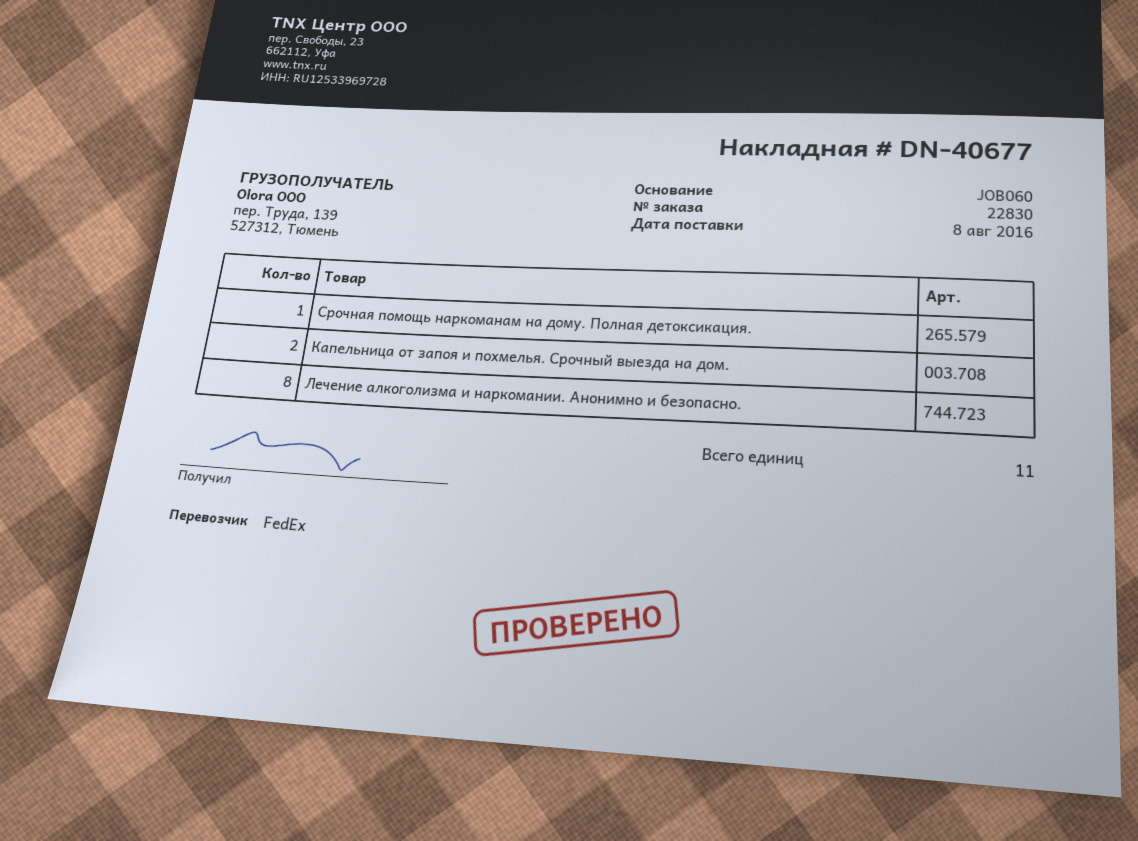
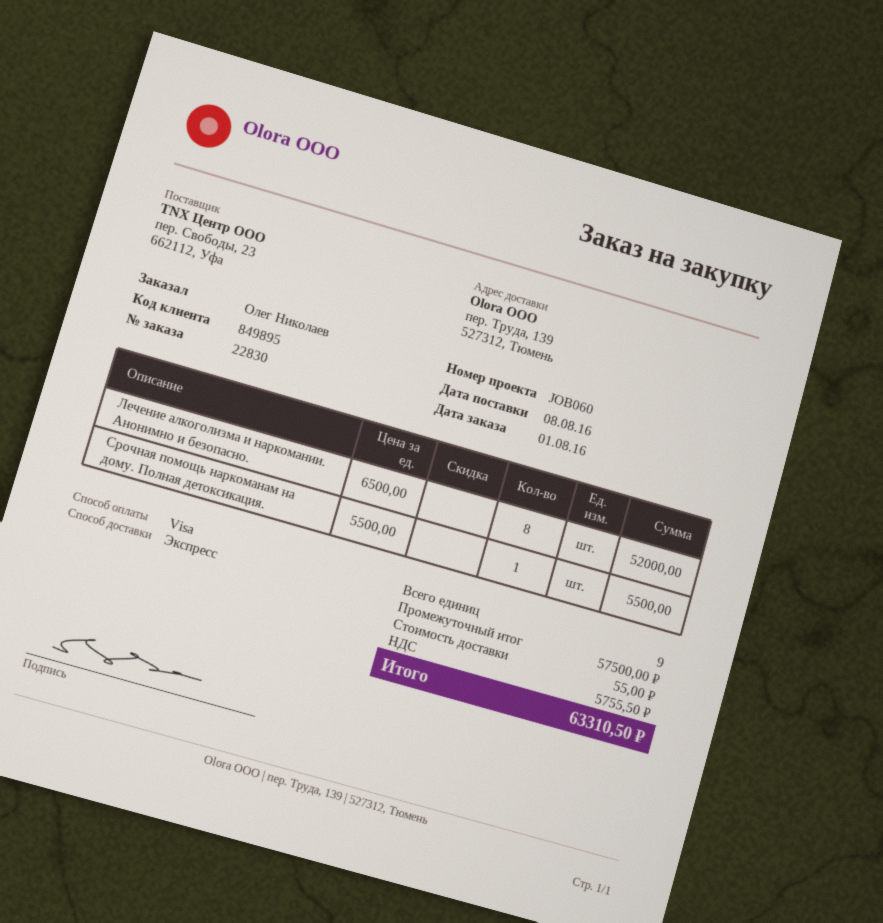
shipping method: FedEx -> express
Капельница от запоя и похмелья. Срочный выезда на дом.: 2 -> none
total quantity: 11 -> 9

